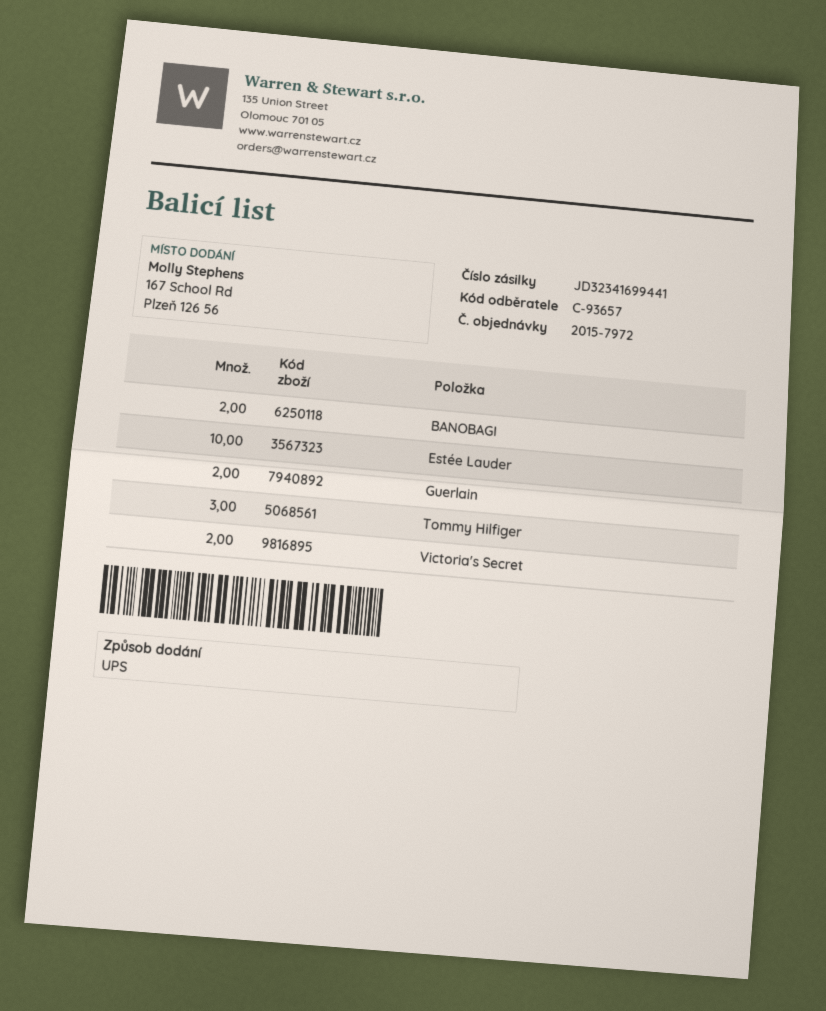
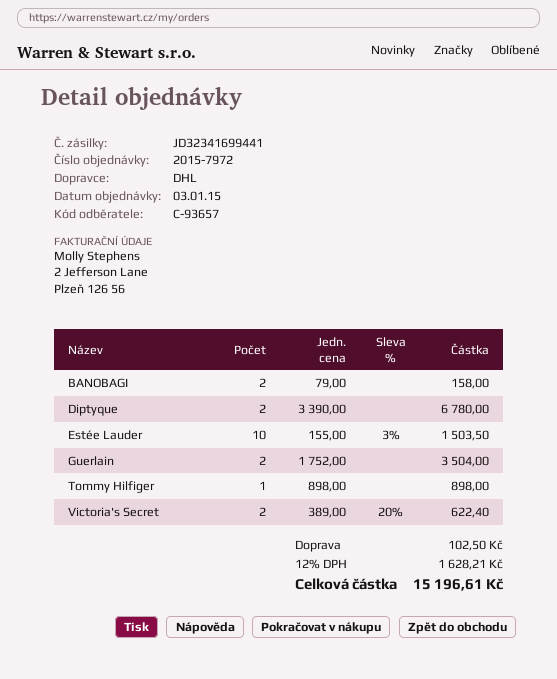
shipping method: UPS -> DHL
Tommy Hilfiger: 3 -> 1
Diptyque: none -> 2

